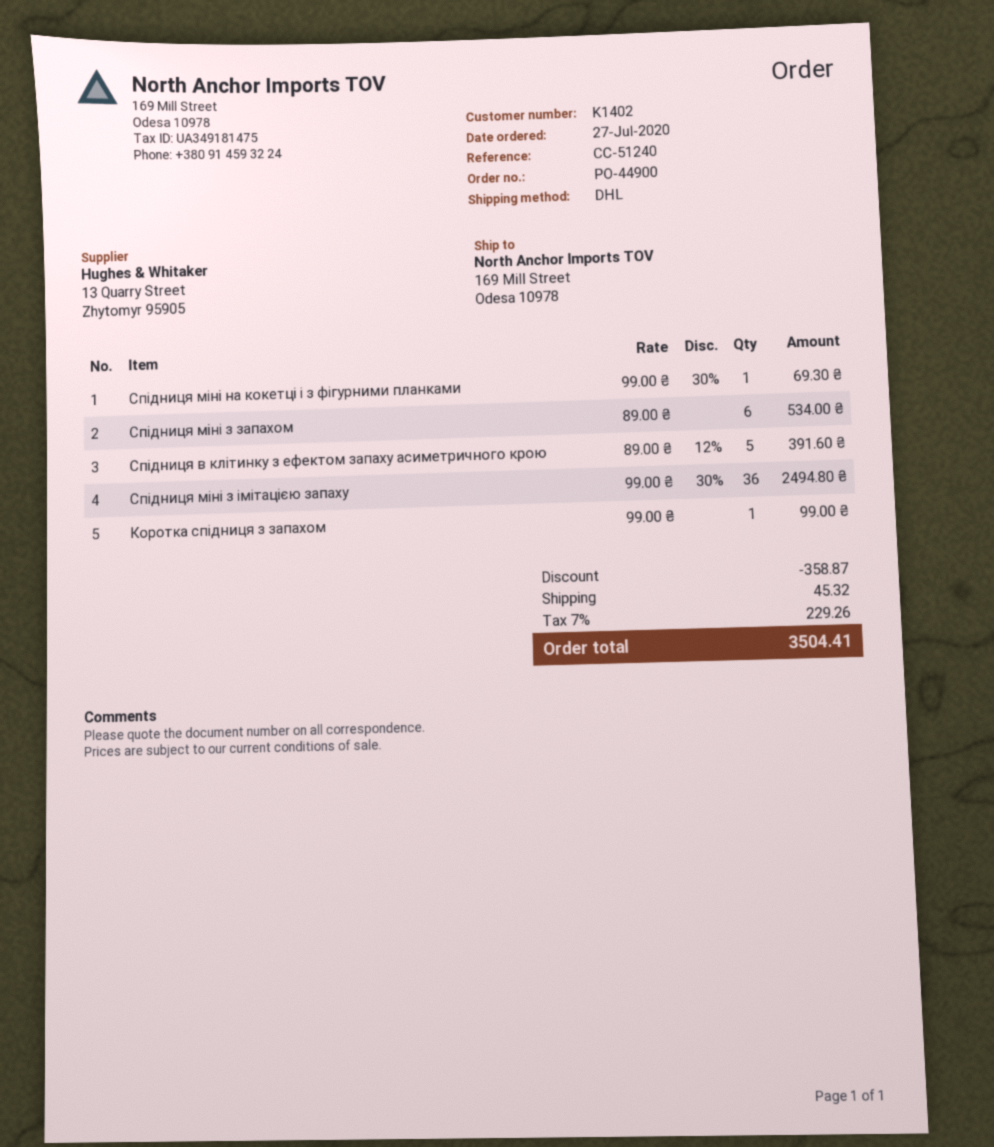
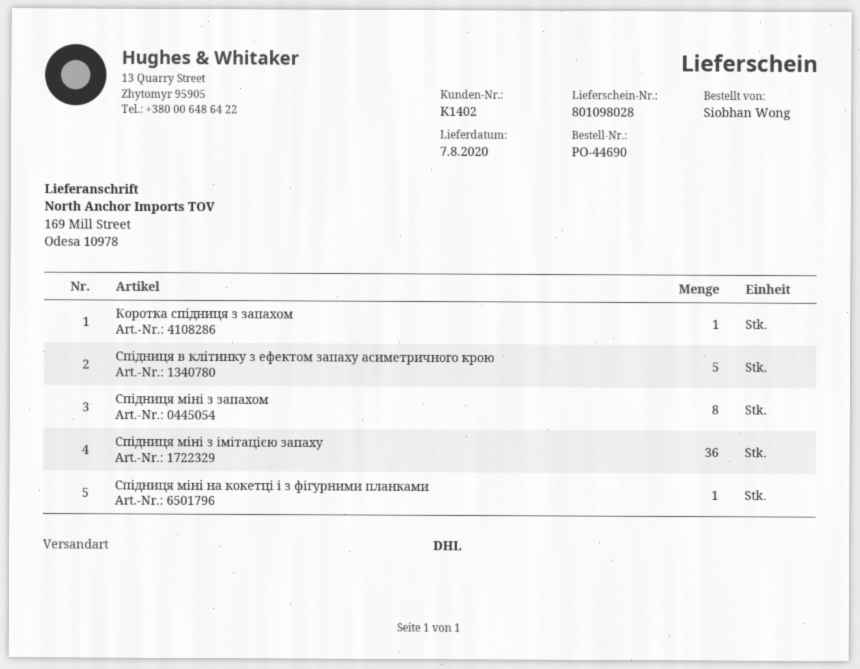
order number: PO-44900 -> PO-44690
Спідниця міні з запахом: 6 -> 8

